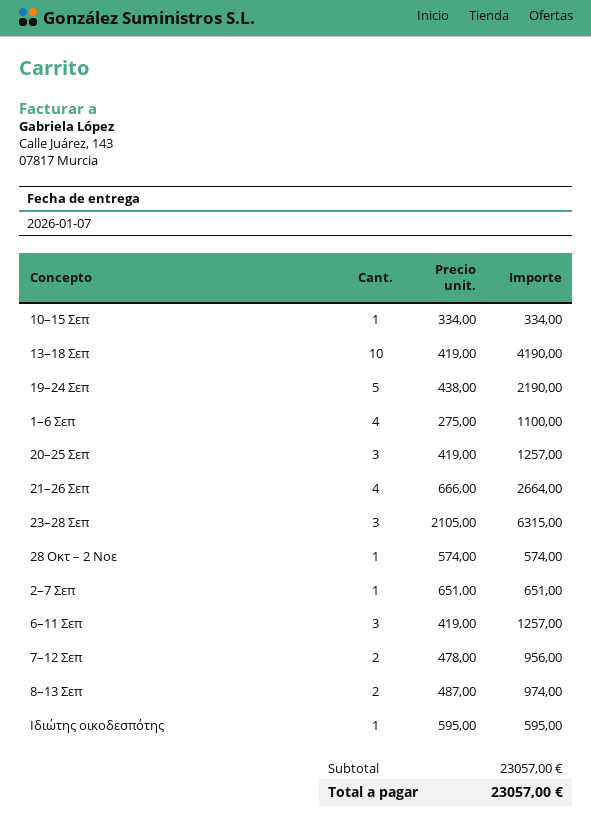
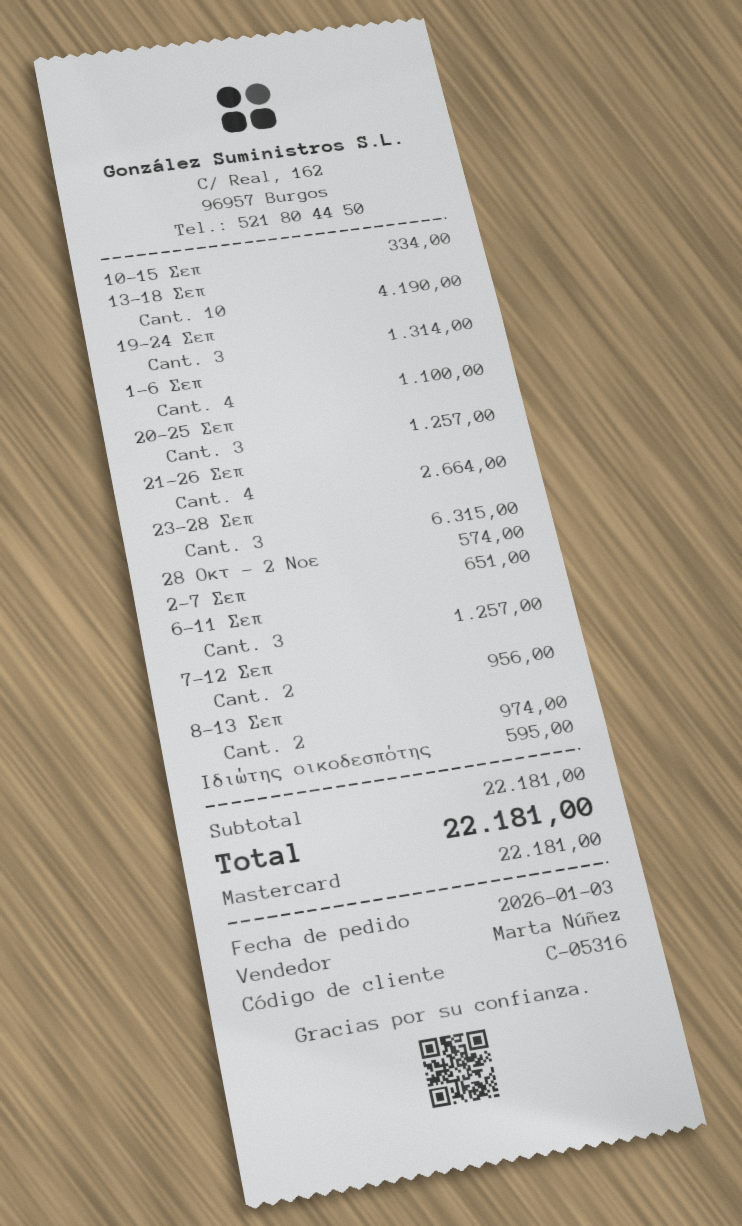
19–24 Σεπ: 5 for 2190.00 -> 3 for 1314.00
subtotal: 23057.00 -> 22181.00
total: 23057.00 -> 22181.00

